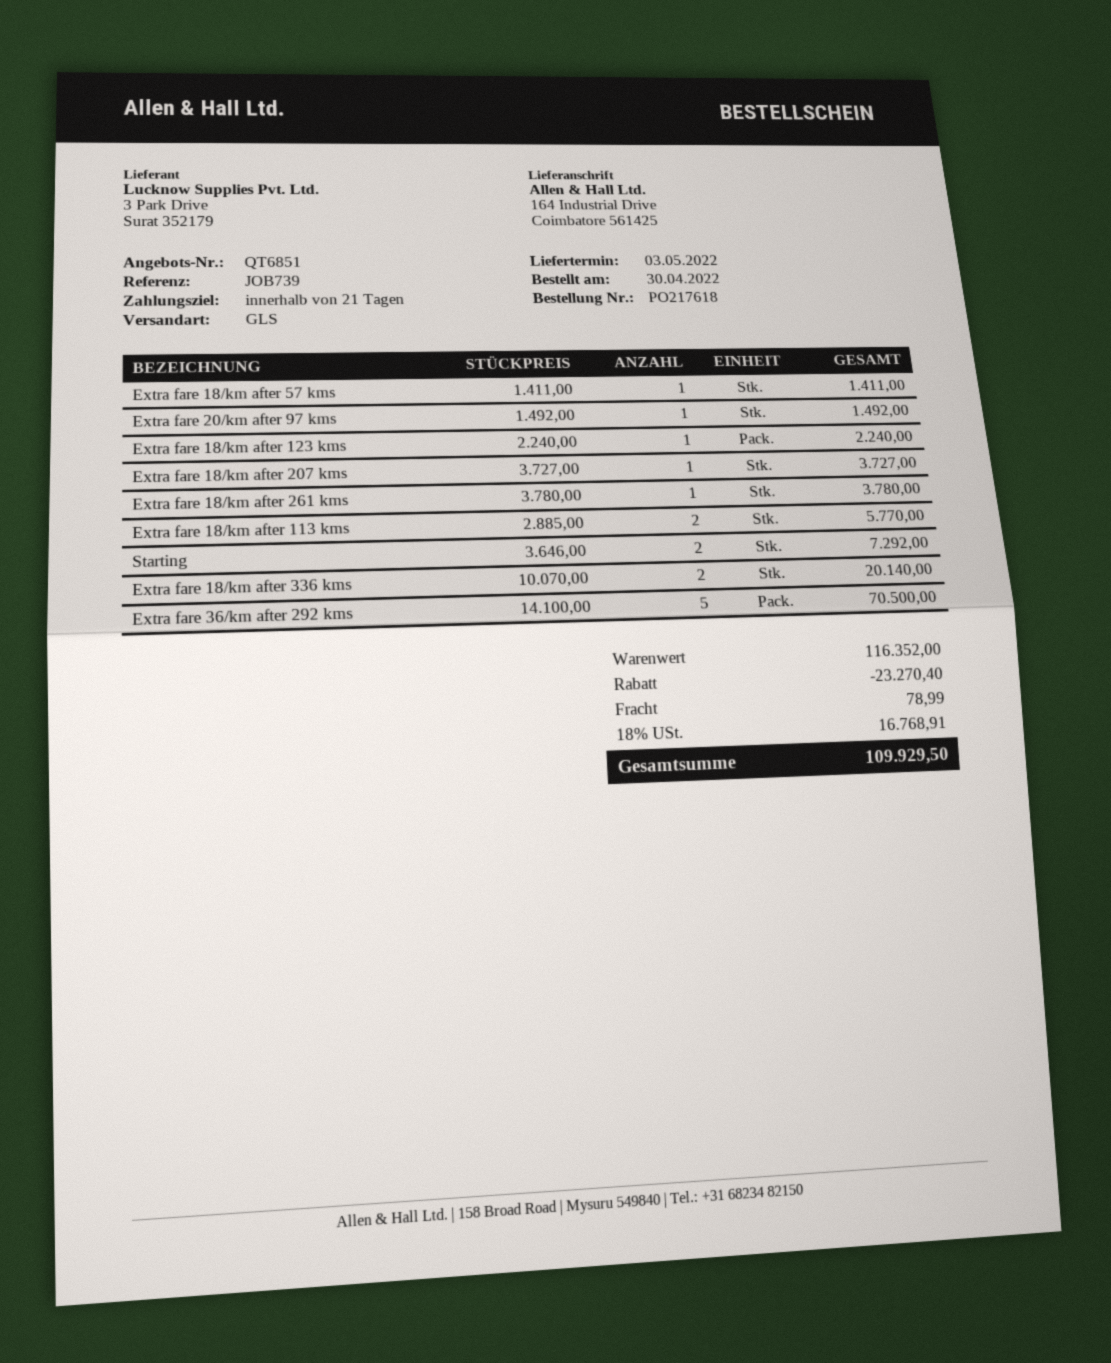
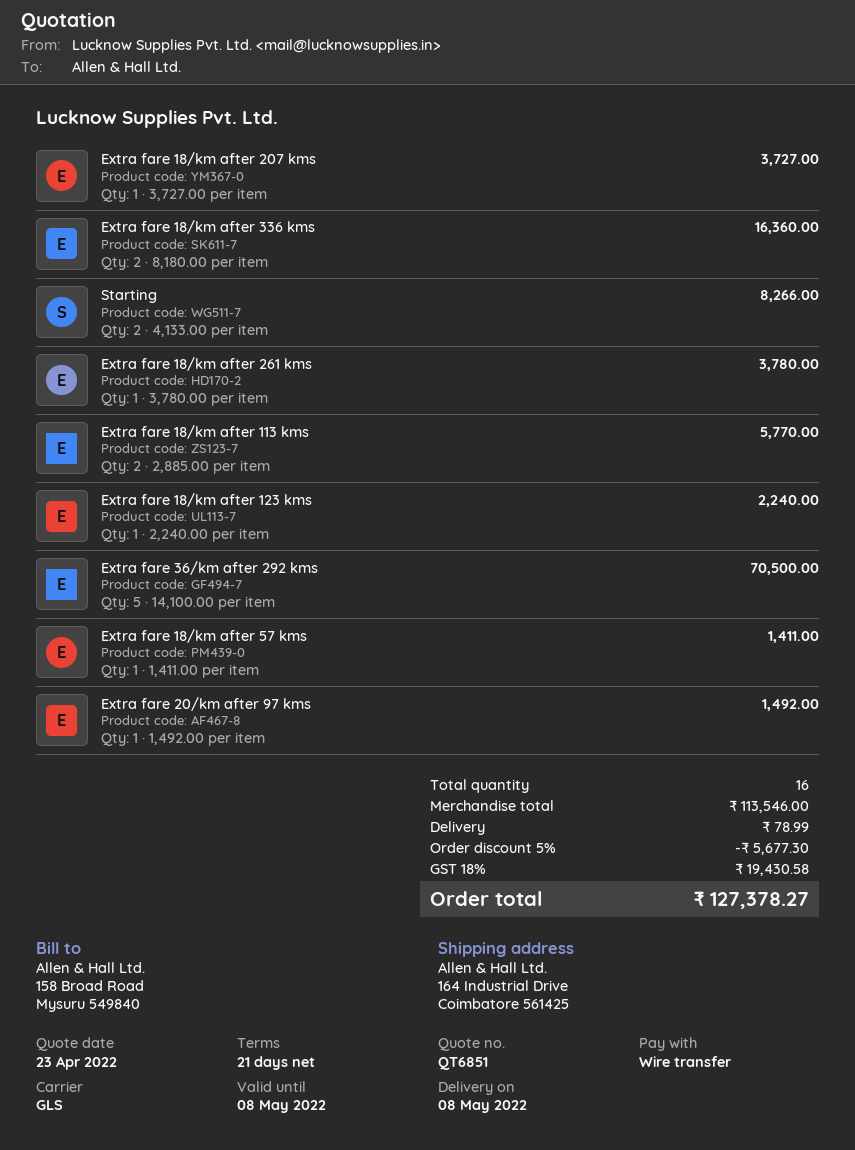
delivery date: 2022-05-03 -> 2022-05-08
Starting: 2 x 3646.00 = 7292.00 -> 2 x 4133.00 = 8266.00
Extra fare 18/km after 336 kms: 2 x 10070.00 = 20140.00 -> 2 x 8180.00 = 16360.00
subtotal: 116352.00 -> 113546.00
discount: 23270.40 -> 5677.30
tax: 18% = 16768.91 -> 18% = 19430.58
total: 109929.50 -> 127378.27

